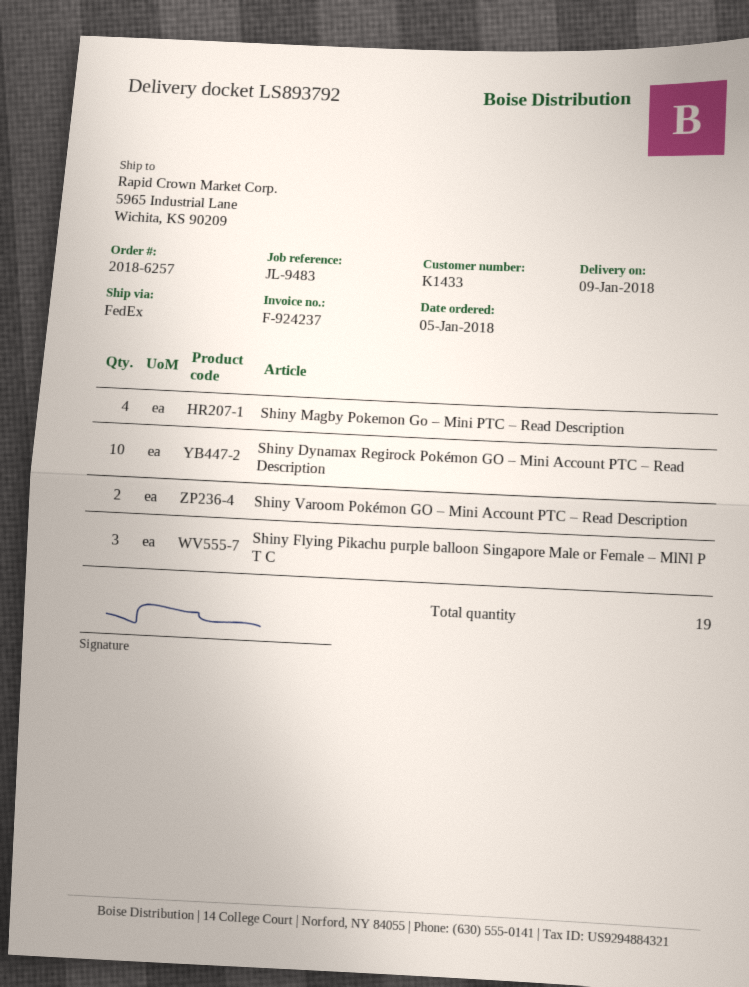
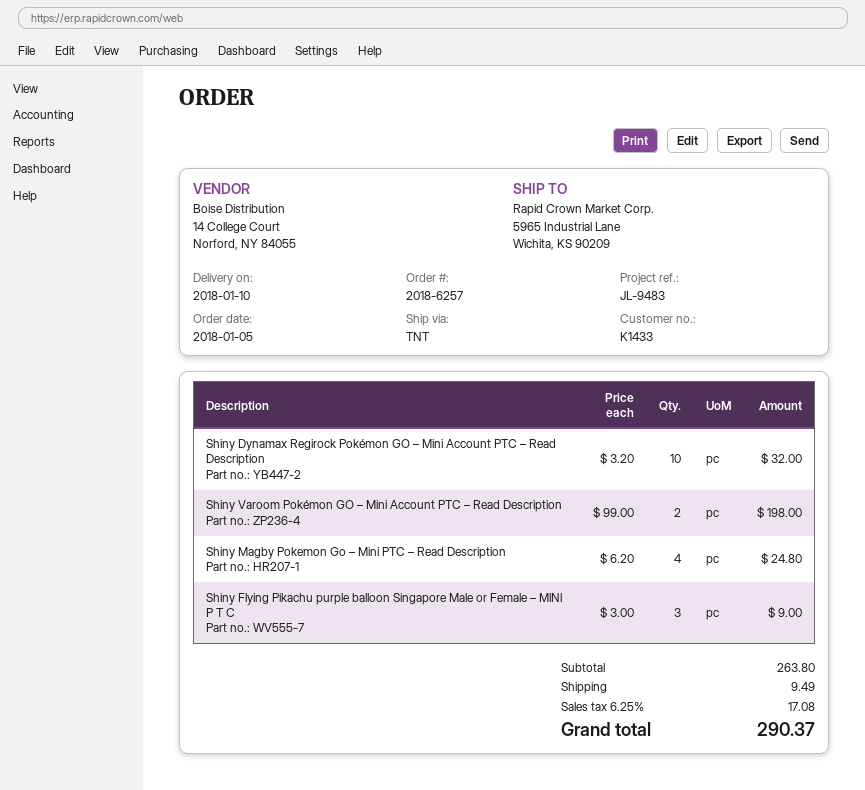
delivery date: 2018-01-09 -> 2018-01-10
shipping method: FedEx -> TNT

